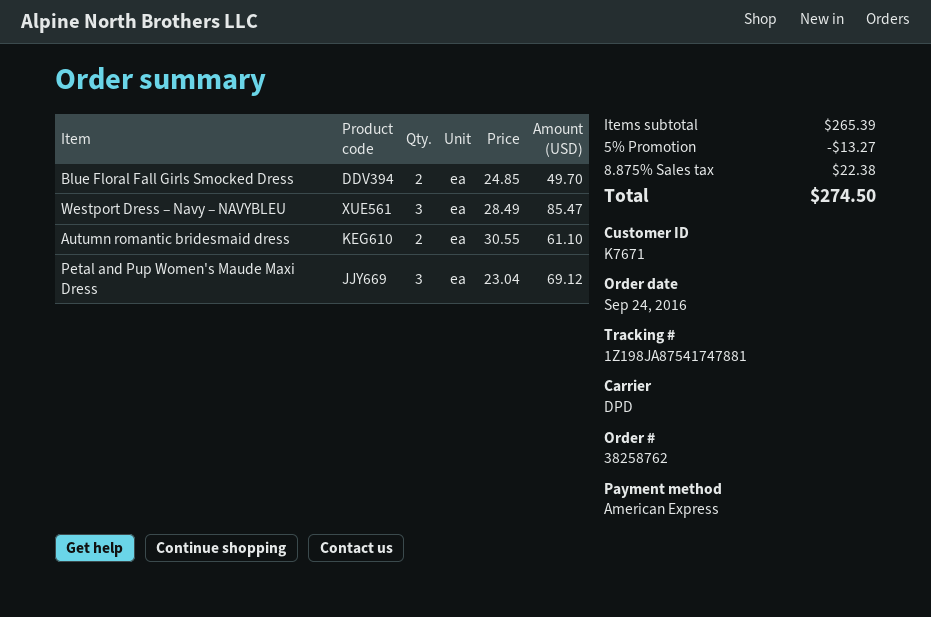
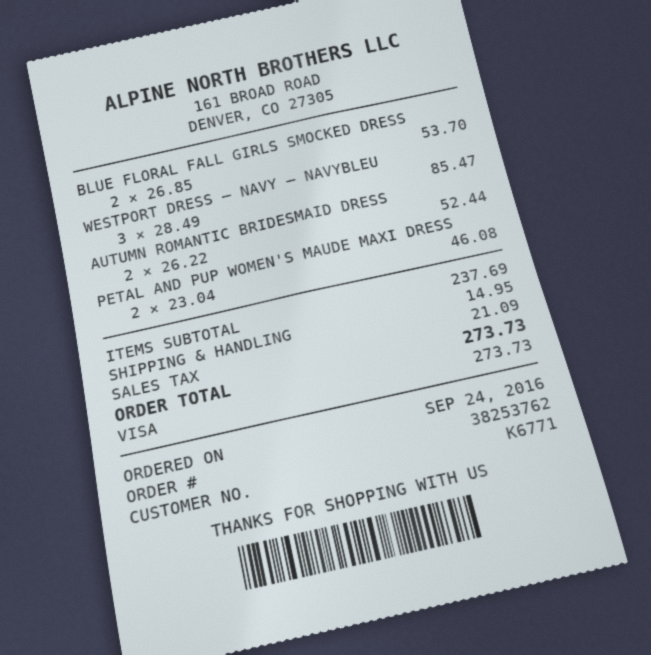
order number: 38258762 -> 38253762
customer number: K7671 -> K6771
payment method: American Express -> Visa
Blue Floral Fall Girls Smocked Dress: 2 x 24.85 = 49.70 -> 2 x 26.85 = 53.70
Autumn romantic bridesmaid dress: 2 x 30.55 = 61.10 -> 2 x 26.22 = 52.44
Petal and Pup Women's Maude Maxi Dress: 3 x 23.04 = 69.12 -> 2 x 23.04 = 46.08
subtotal: 265.39 -> 237.69
discount: 5% = 13.27 -> none
shipping: none -> 14.95
tax: 22.38 -> 21.09
total: 274.50 -> 273.73

